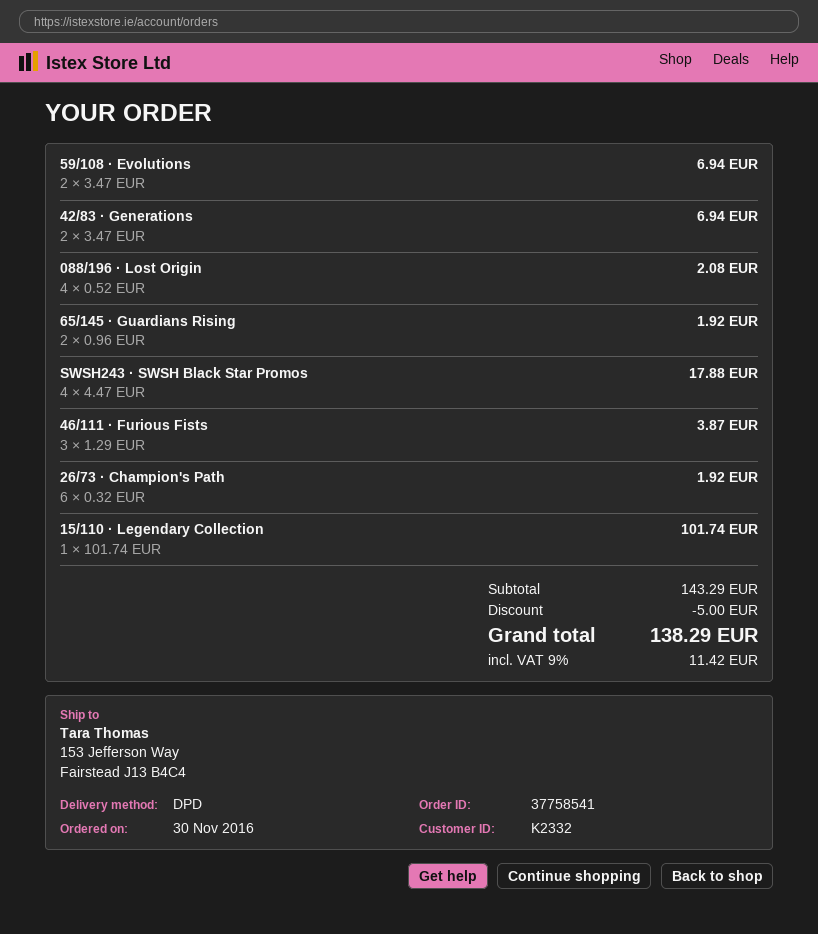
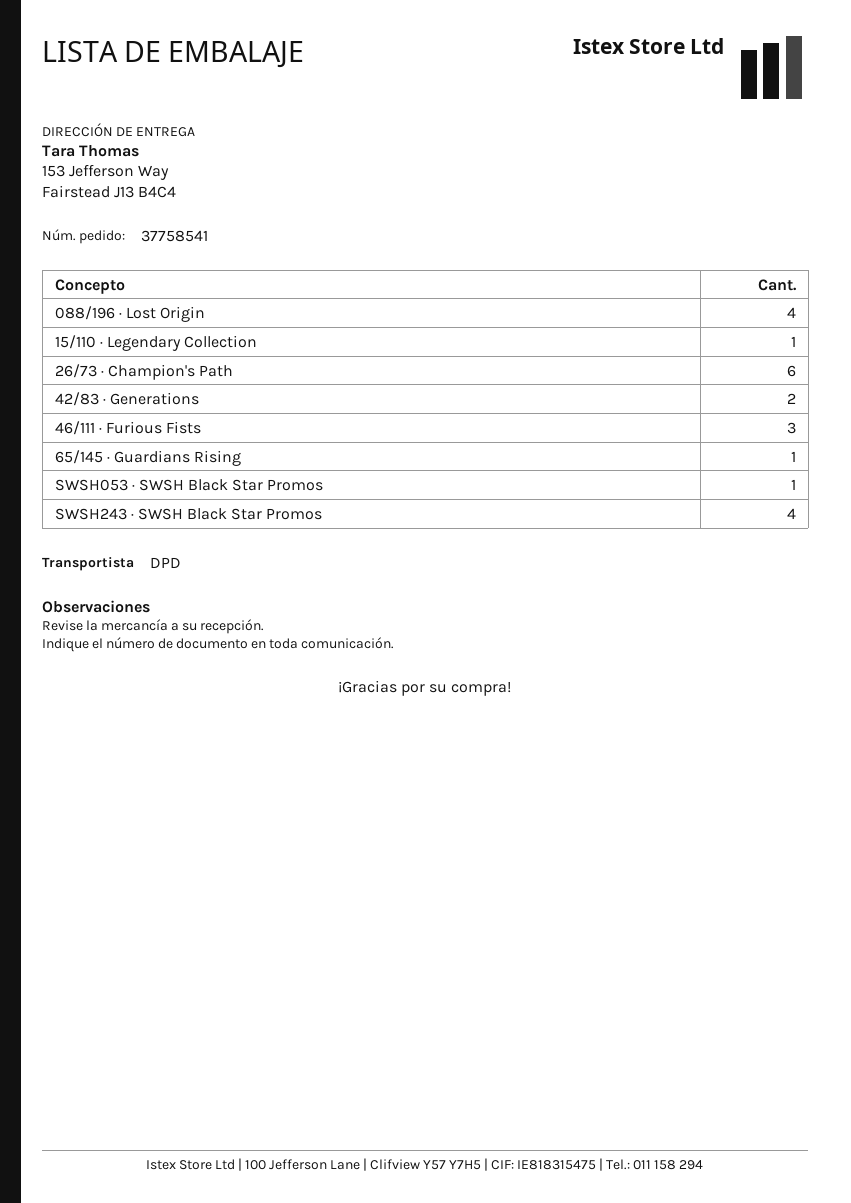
59/108 · Evolutions: 2 -> none
65/145 · Guardians Rising: 2 -> 1
SWSH053 · SWSH Black Star Promos: none -> 1

